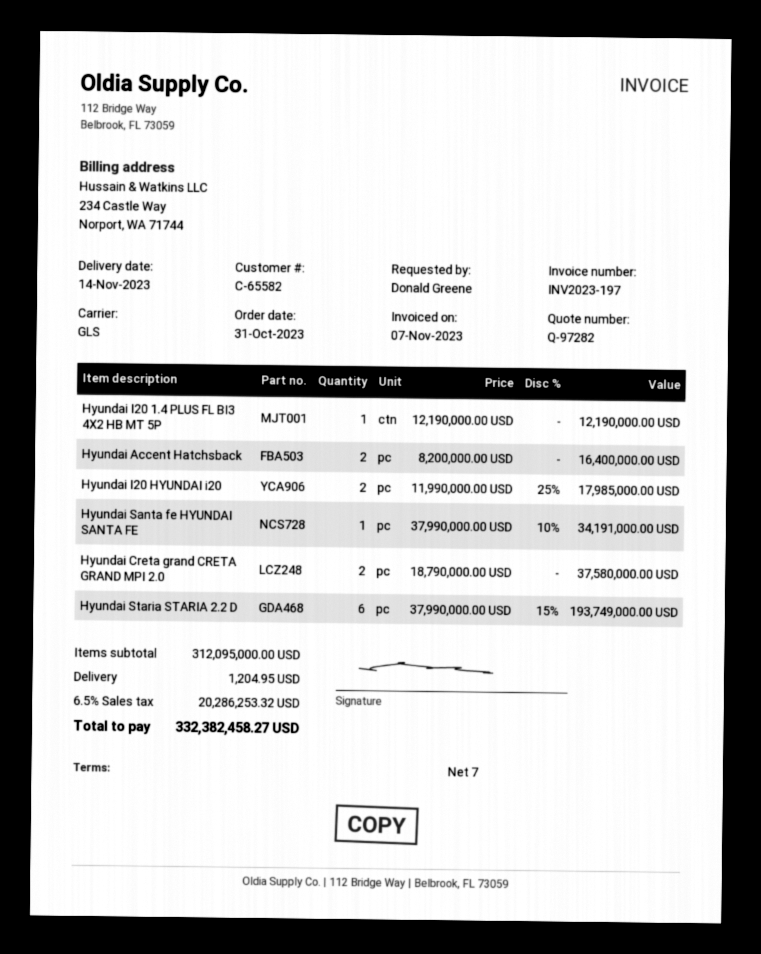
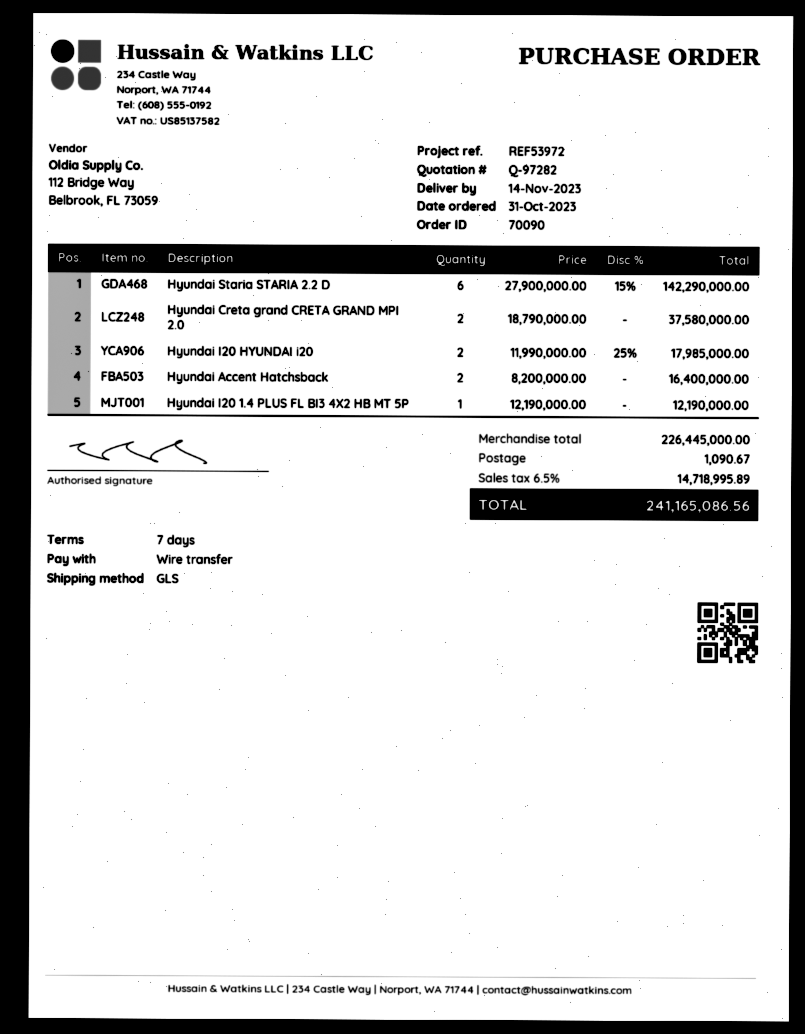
Hyundai Santa fe HYUNDAI SANTA FE: 1 x 37990000.00 - 10% = 34191000.00 -> none
Hyundai Staria STARIA 2.2 D: 6 x 37990000.00 - 15% = 193749000.00 -> 6 x 27900000.00 - 15% = 142290000.00
subtotal: 312095000.00 -> 226445000.00
shipping: 1204.95 -> 1090.67
tax: 6.5% = 20286253.32 -> 6.5% = 14718995.89
total: 332382458.27 -> 241165086.56

